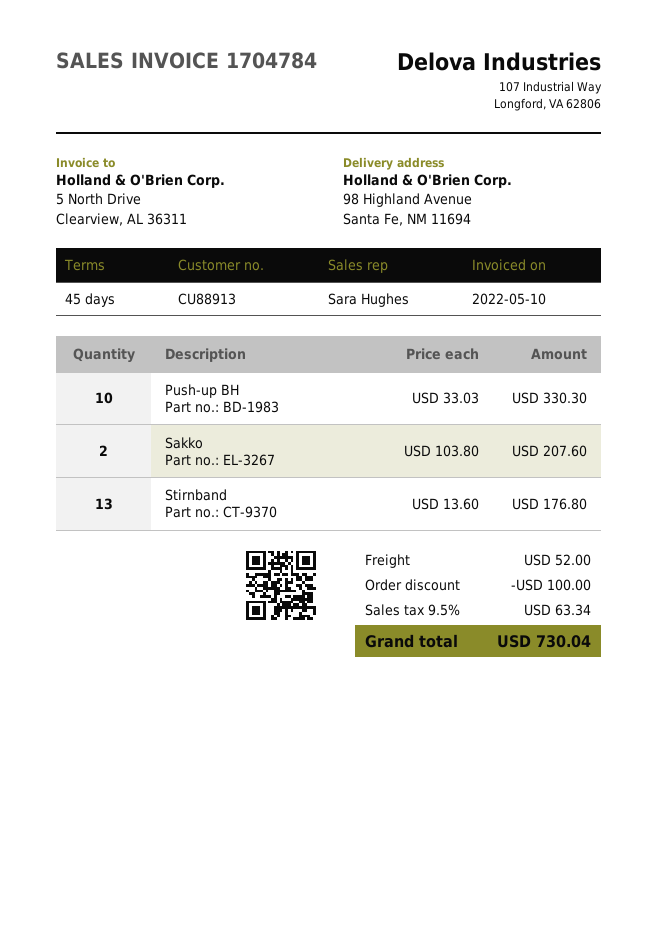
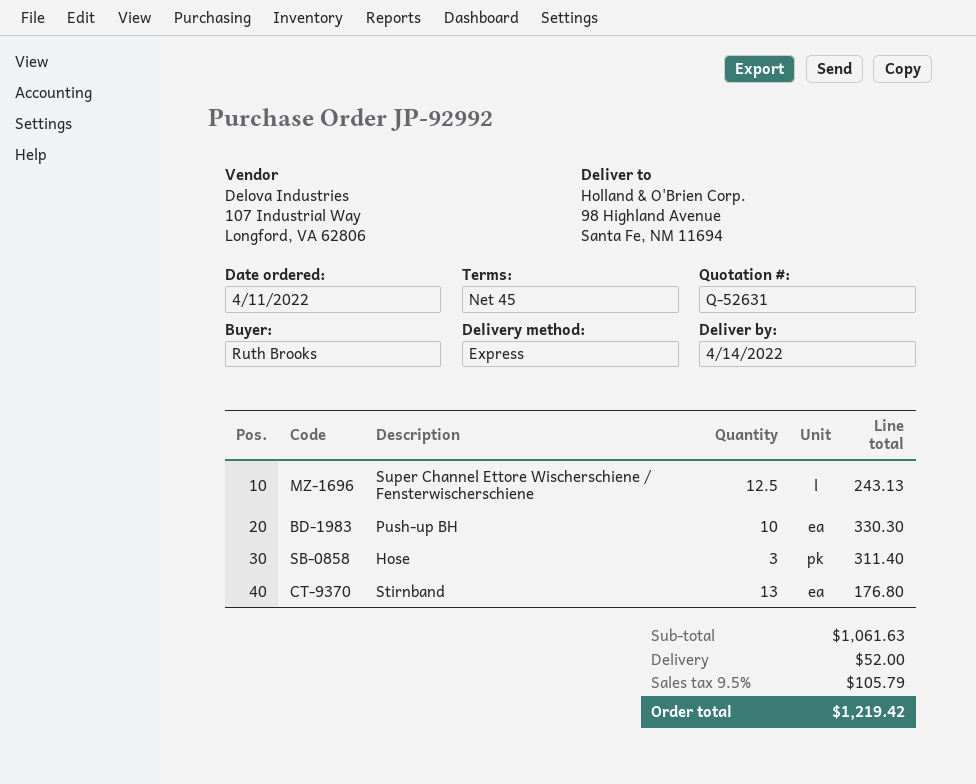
Sakko: 2 for 207.60 -> none
Super Channel Ettore Wischerschiene / Fensterwischerschiene: none -> 12.5 for 243.13
Hose: none -> 3 for 311.40
discount: 100.00 -> none
tax: 9.5% = 63.34 -> 9.5% = 105.79
total: 730.04 -> 1219.42

